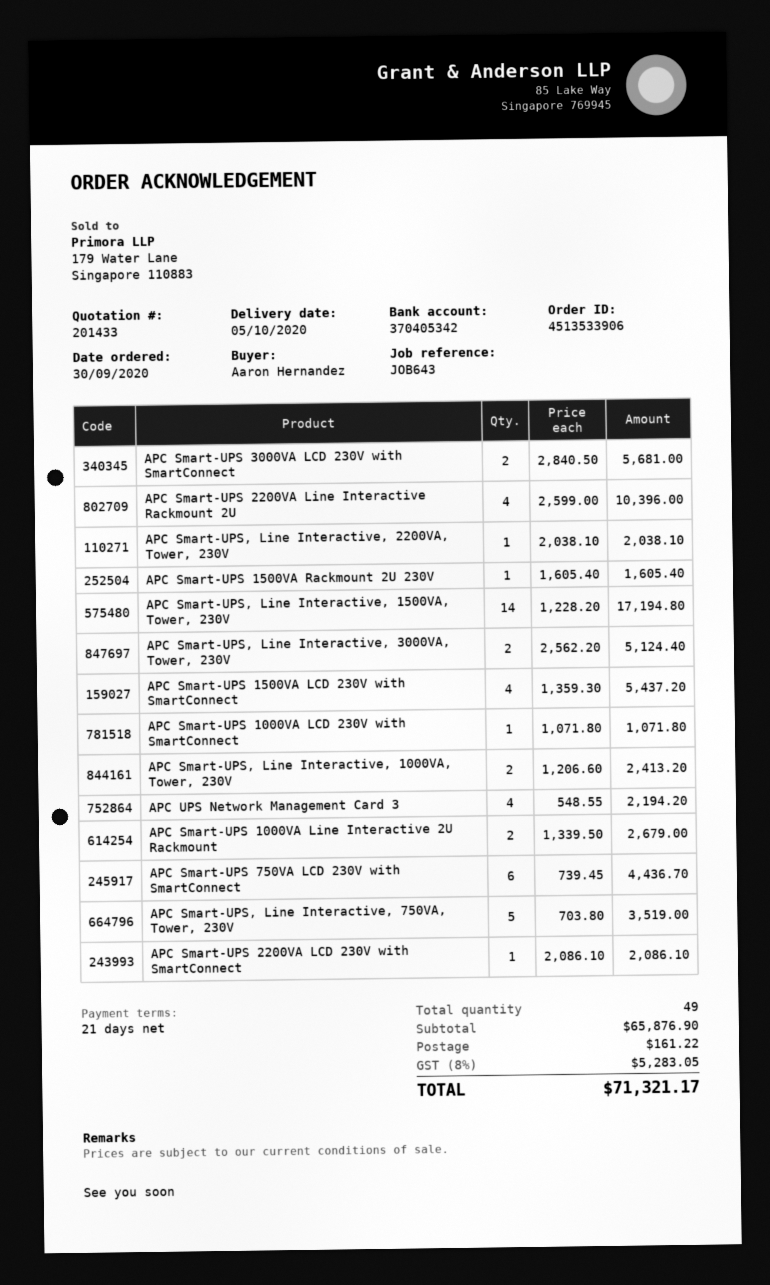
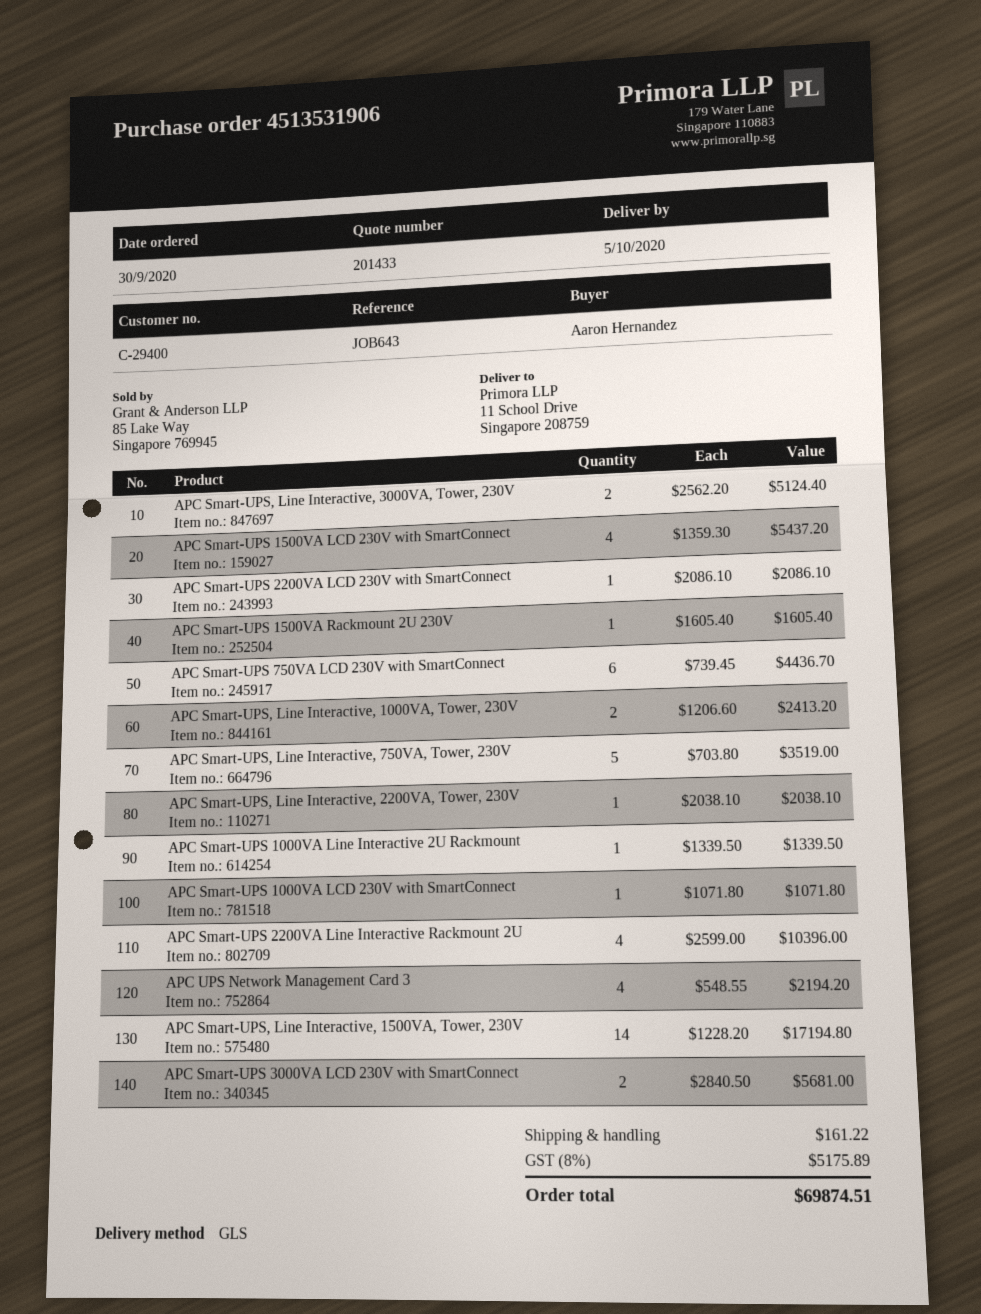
order number: 4513533906 -> 4513531906
APC Smart-UPS 1000VA Line Interactive 2U Rackmount: 2 x 1339.50 = 2679.00 -> 1 x 1339.50 = 1339.50
tax: 8% = 5283.05 -> 8% = 5175.89
total: 71321.17 -> 69874.51

